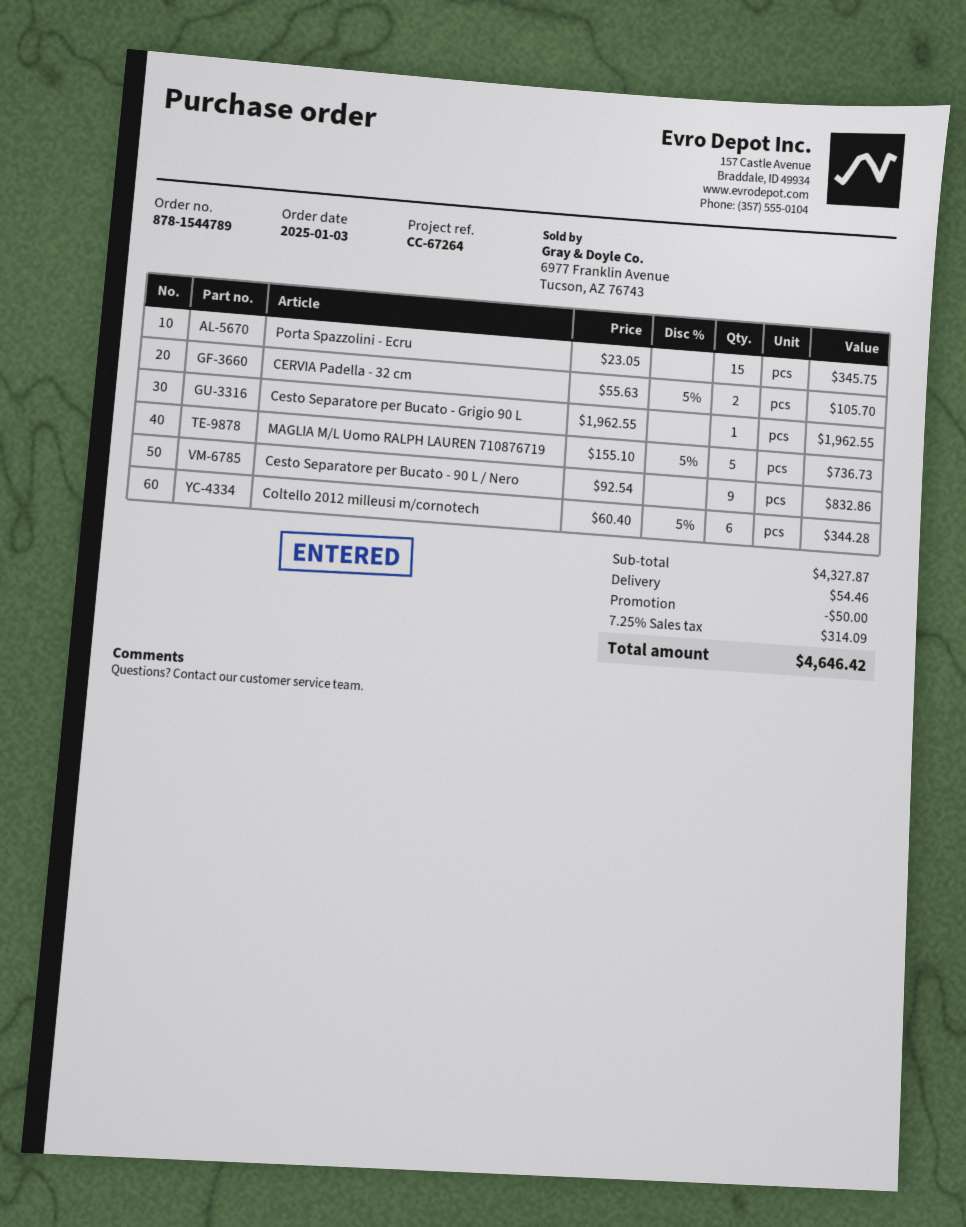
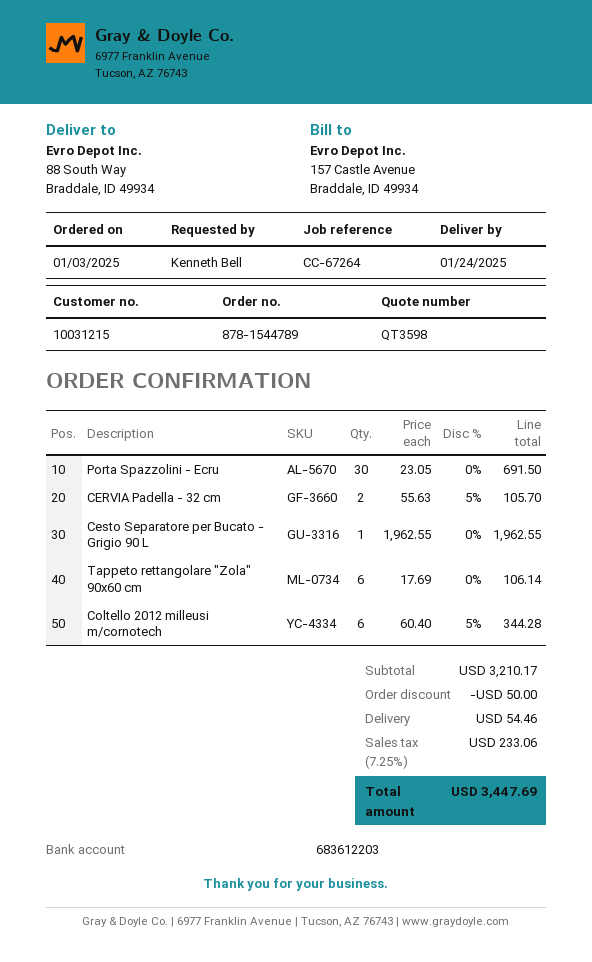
Porta Spazzolini - Ecru: 15 x 23.05 = 345.75 -> 30 x 23.05 = 691.50
MAGLIA M/L Uomo RALPH LAUREN 710876719: 5 x 155.10 - 5% = 736.73 -> none
Cesto Separatore per Bucato - 90 L / Nero: 9 x 92.54 = 832.86 -> none
Tappeto rettangolare "Zola" 90x60 cm: none -> 6 x 17.69 = 106.14
subtotal: 4327.87 -> 3210.17
tax: 7.25% = 314.09 -> 7.25% = 233.06
total: 4646.42 -> 3447.69

